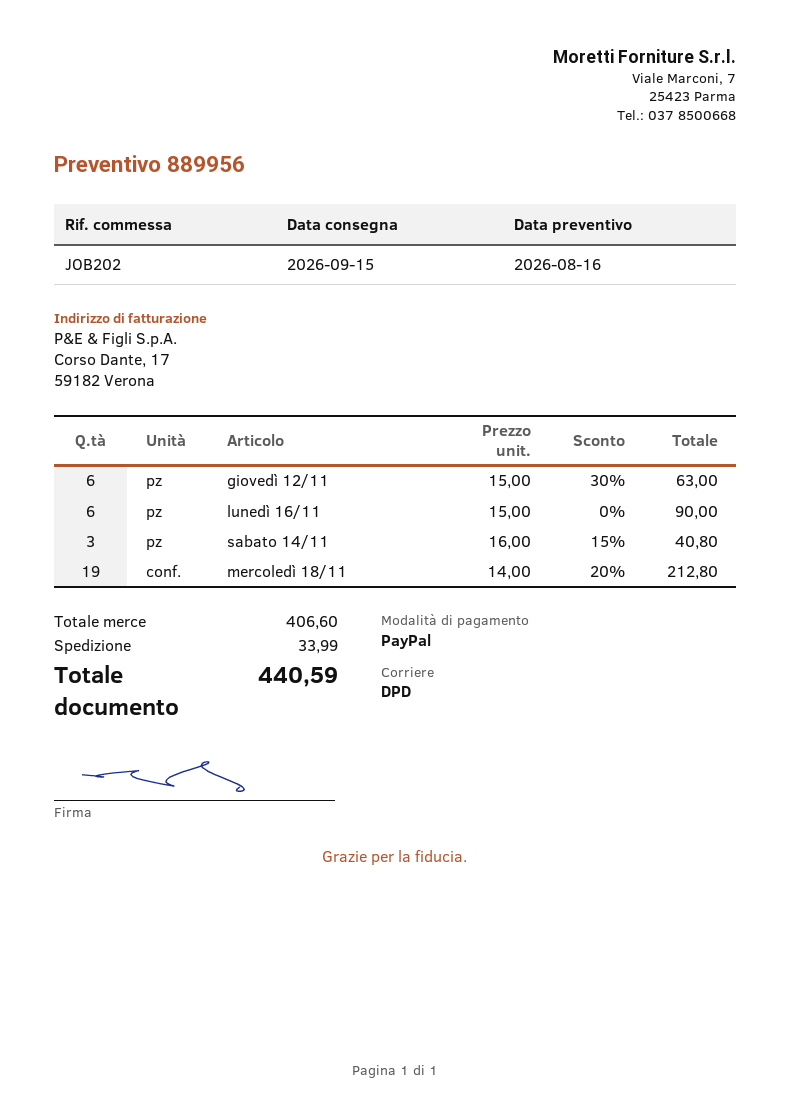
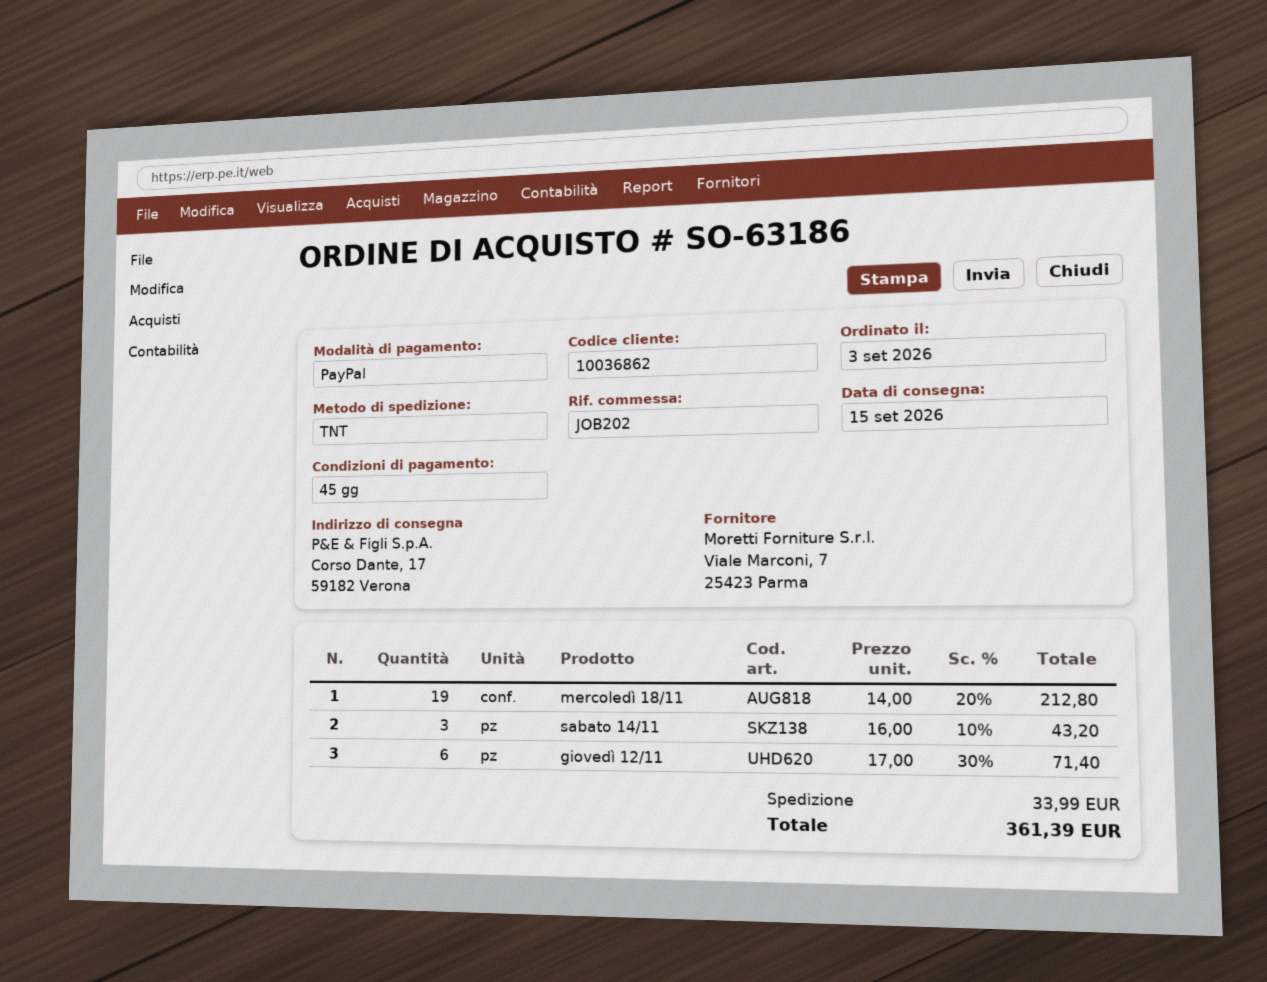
shipping method: DPD -> TNT
giovedì 12/11: 6 x 15.00 - 30% = 63.00 -> 6 x 17.00 - 30% = 71.40
lunedì 16/11: 6 x 15.00 = 90.00 -> none
sabato 14/11: 3 x 16.00 - 15% = 40.80 -> 3 x 16.00 - 10% = 43.20
total: 440.59 -> 361.39

